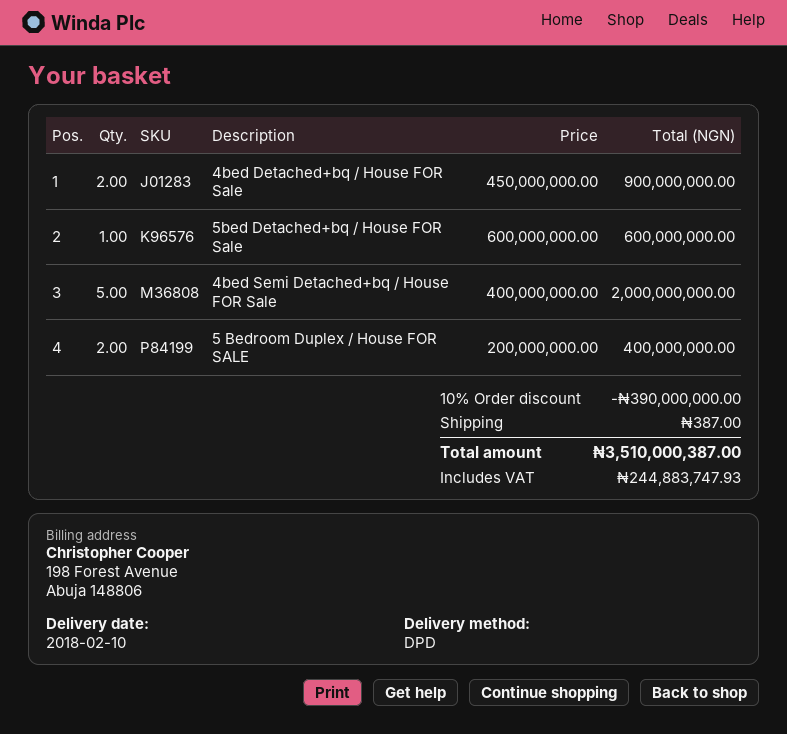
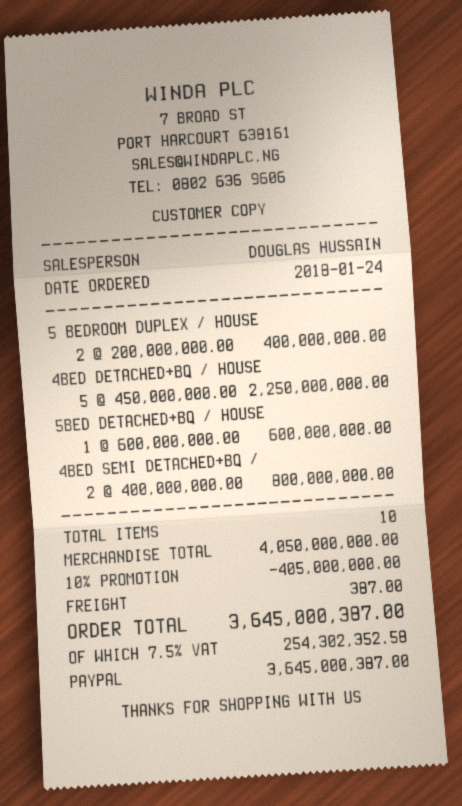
4bed Detached+bq / House FOR Sale: 2 x 450000000.00 = 900000000.00 -> 5 x 450000000.00 = 2250000000.00
4bed Semi Detached+bq / House FOR Sale: 5 x 400000000.00 = 2000000000.00 -> 2 x 400000000.00 = 800000000.00
discount: 10% = 390000000.00 -> 10% = 405000000.00
tax: 244883747.93 -> 254302352.58
total: 3510000387.00 -> 3645000387.00

